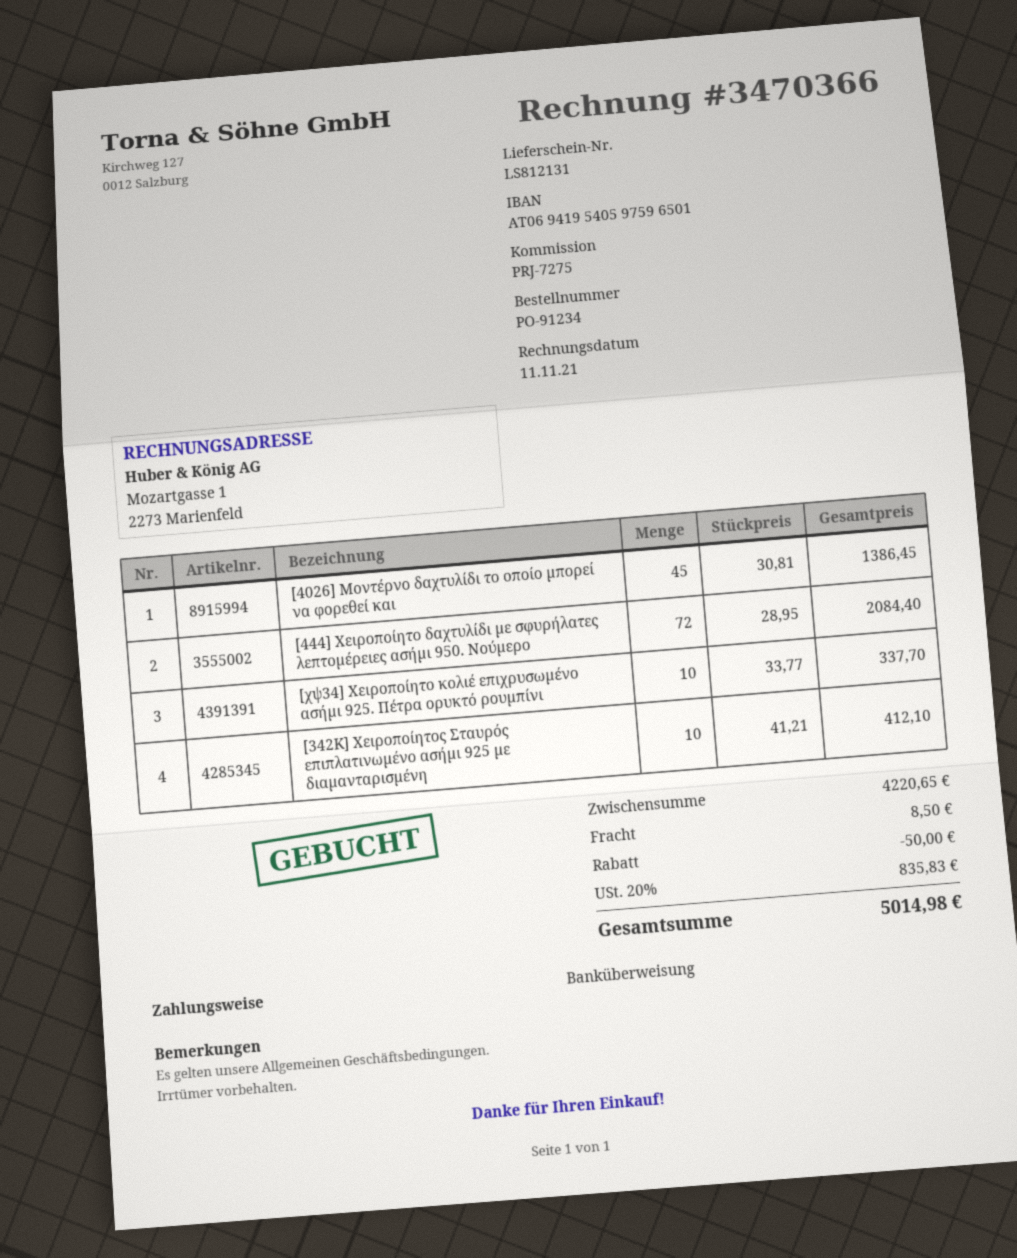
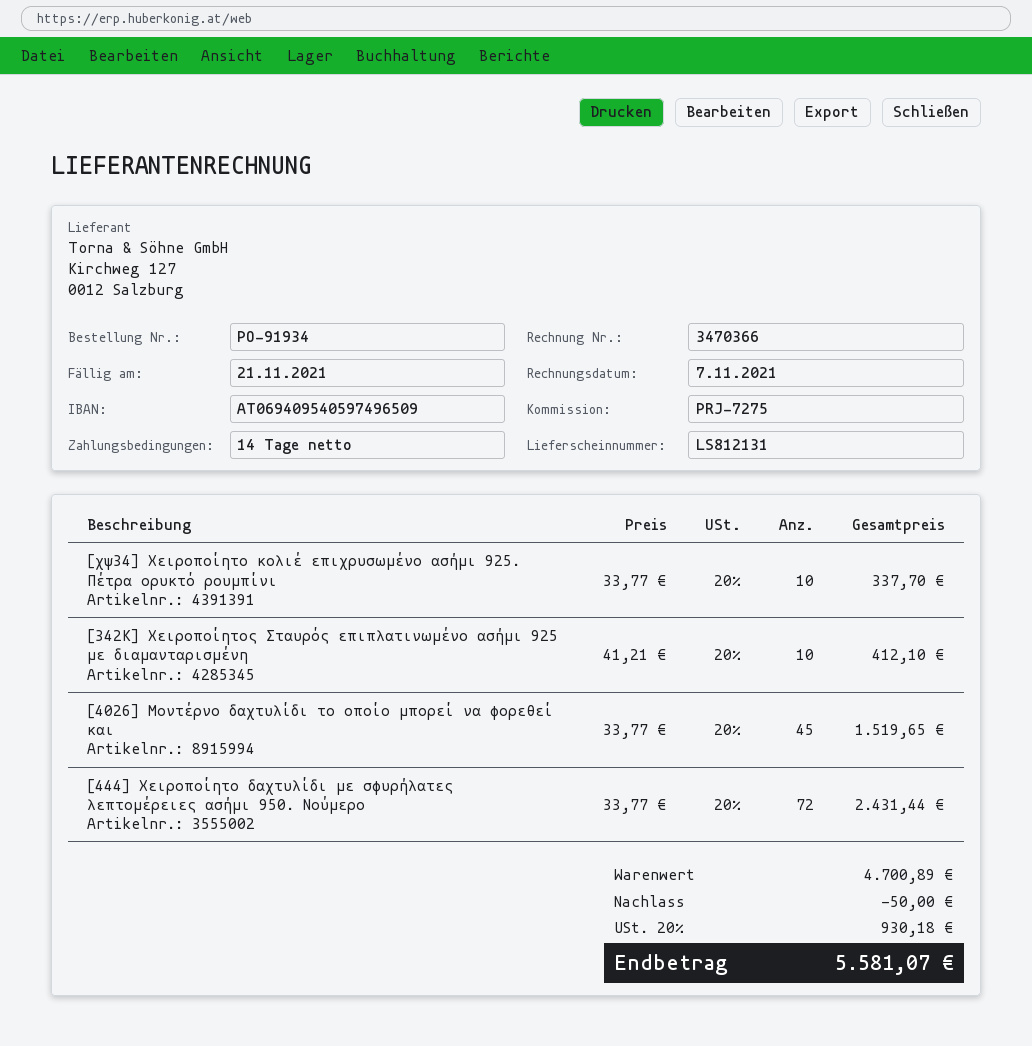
order number: PO-91234 -> PO-91934
invoice date: 2021-11-11 -> 2021-11-07
bank account: AT069419540597596501 -> AT069409540597496509
[4026] Μοντέρνο δαχτυλίδι το οποίο μπορεί να φορεθεί και: 45 x 30.81 = 1386.45 -> 45 x 33.77 = 1519.65
[444] Χειροποίητο δαχτυλίδι με σφυρήλατες λεπτομέρειες ασήμι 950. Νούμερο: 72 x 28.95 = 2084.40 -> 72 x 33.77 = 2431.44
subtotal: 4220.65 -> 4700.89
shipping: 8.50 -> none
tax: 20% = 835.83 -> 20% = 930.18
total: 5014.98 -> 5581.07

